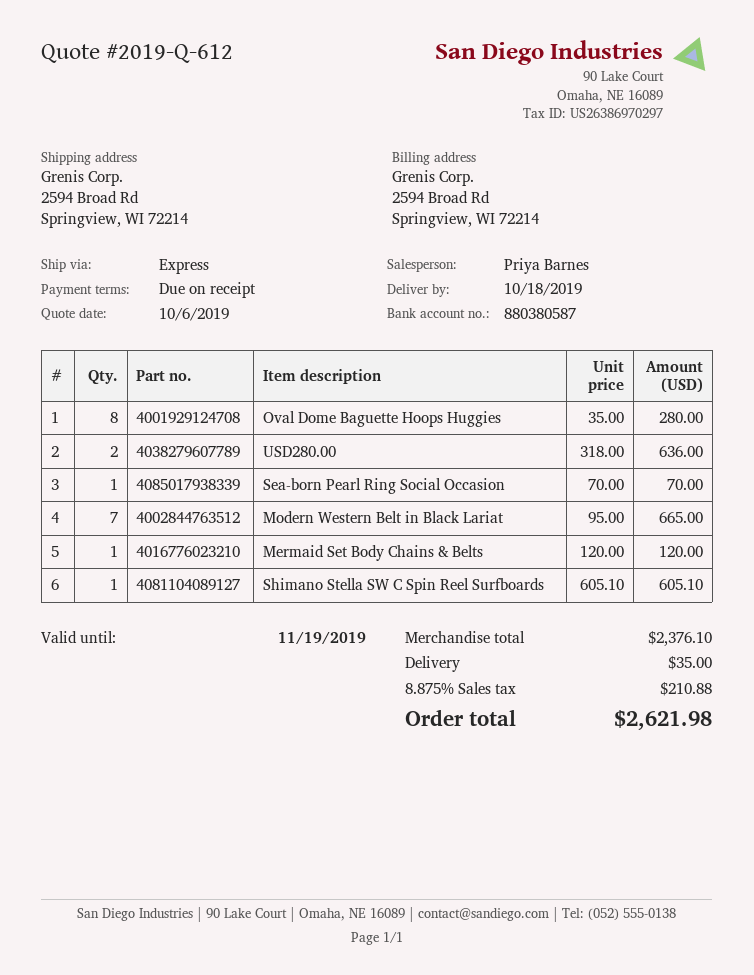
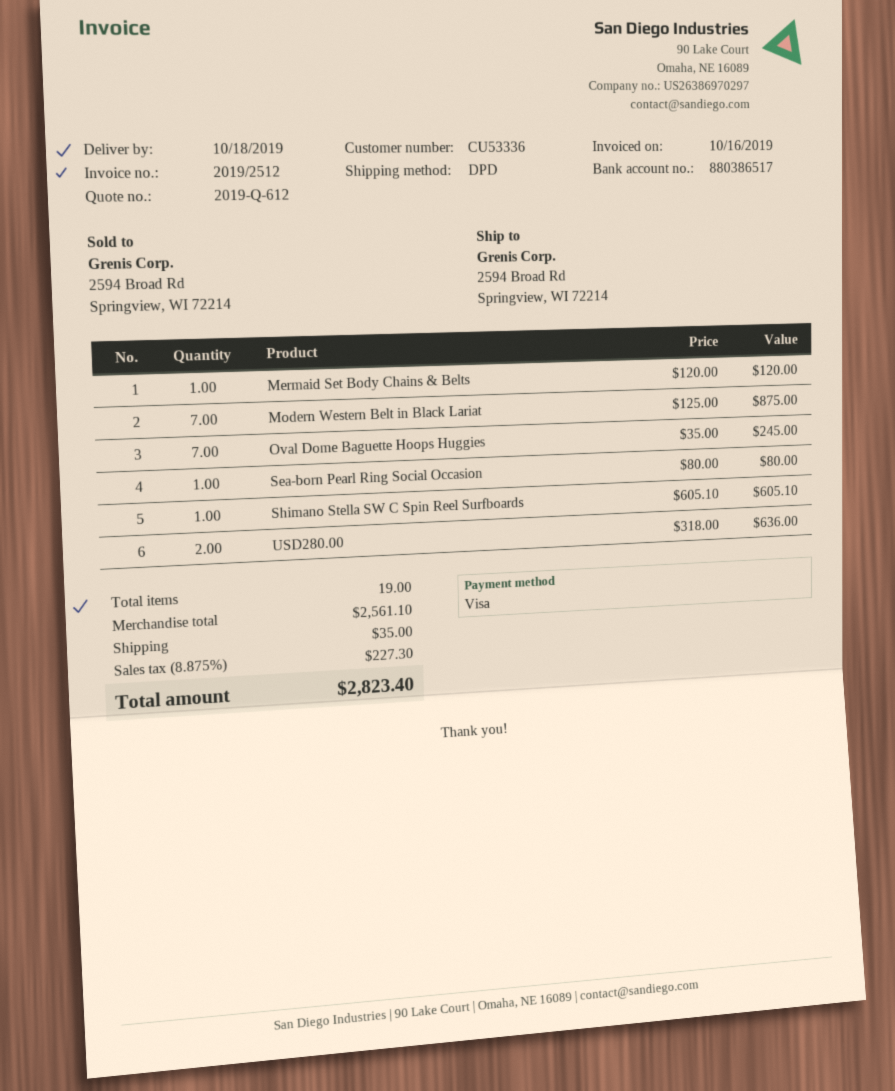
bank account: 880380587 -> 880386517
shipping method: express -> DPD
Oval Dome Baguette Hoops Huggies: 8 x 35.00 = 280.00 -> 7 x 35.00 = 245.00
Sea-born Pearl Ring Social Occasion: 1 x 70.00 = 70.00 -> 1 x 80.00 = 80.00
Modern Western Belt in Black Lariat: 7 x 95.00 = 665.00 -> 7 x 125.00 = 875.00
subtotal: 2376.10 -> 2561.10
tax: 8.875% = 210.88 -> 8.875% = 227.30
total: 2621.98 -> 2823.40

